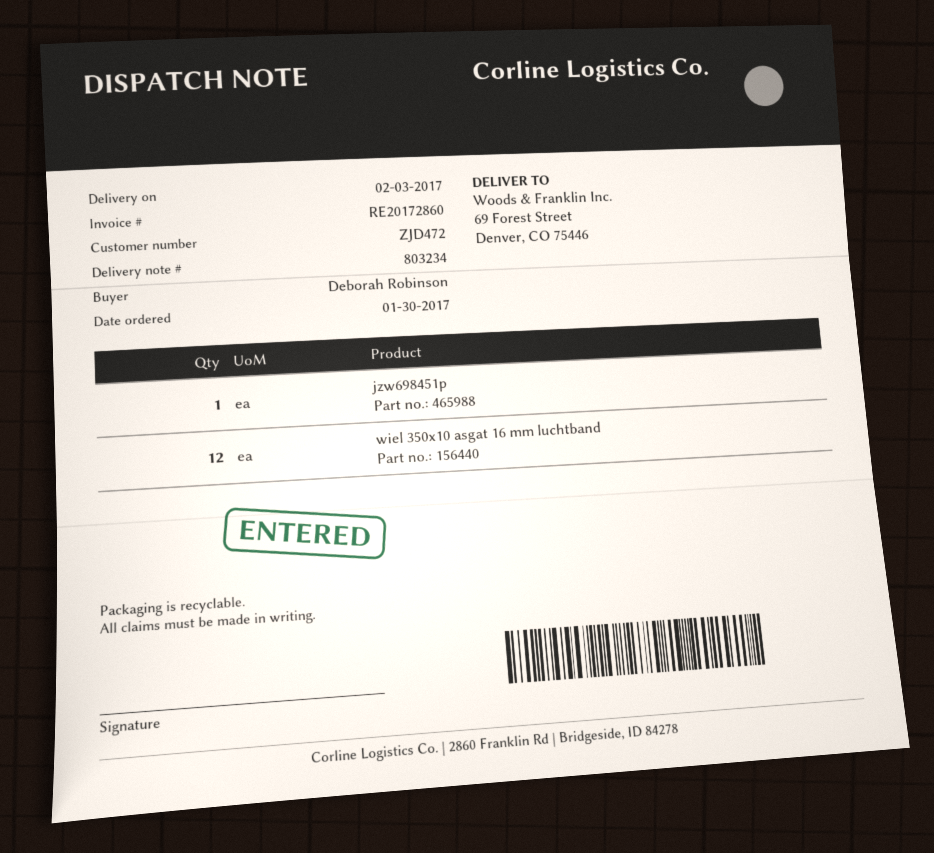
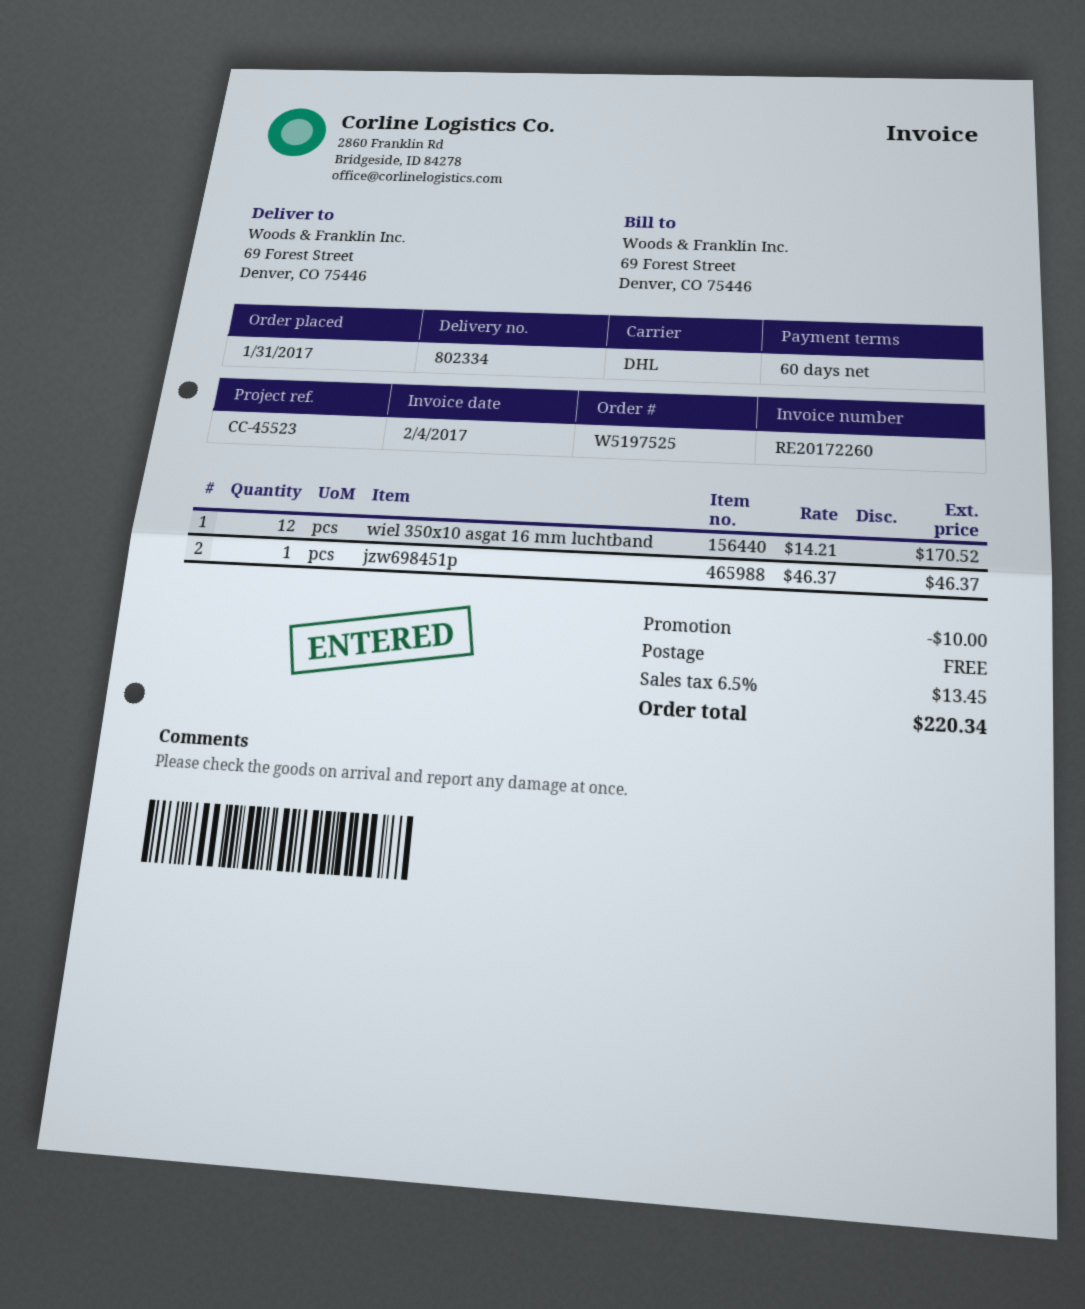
order date: 2017-01-30 -> 2017-01-31
delivery note number: 803234 -> 802334
invoice number: RE20172860 -> RE20172260

